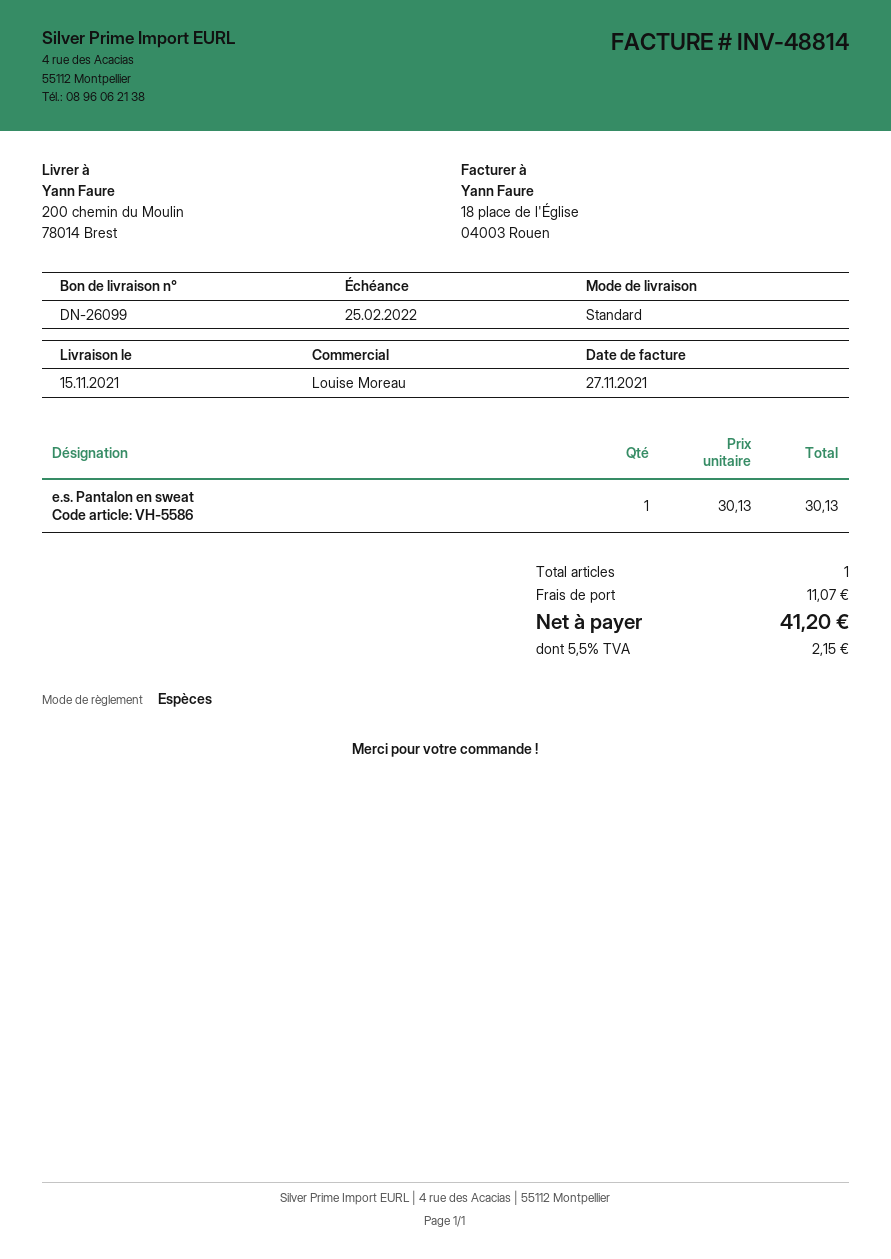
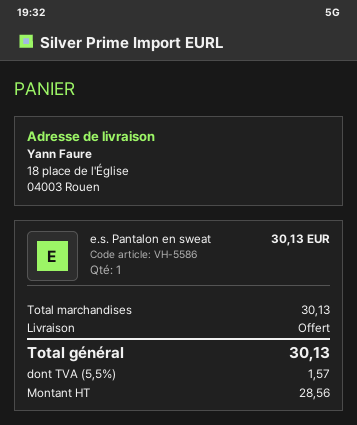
ship to: 200 chemin du Moulin, 78014 Brest -> 18 place de l'Église, 04003 Rouen
shipping: 11.07 -> 0.00
tax: 5.5% = 2.15 -> 5.5% = 1.57
total: 41.20 -> 30.13

